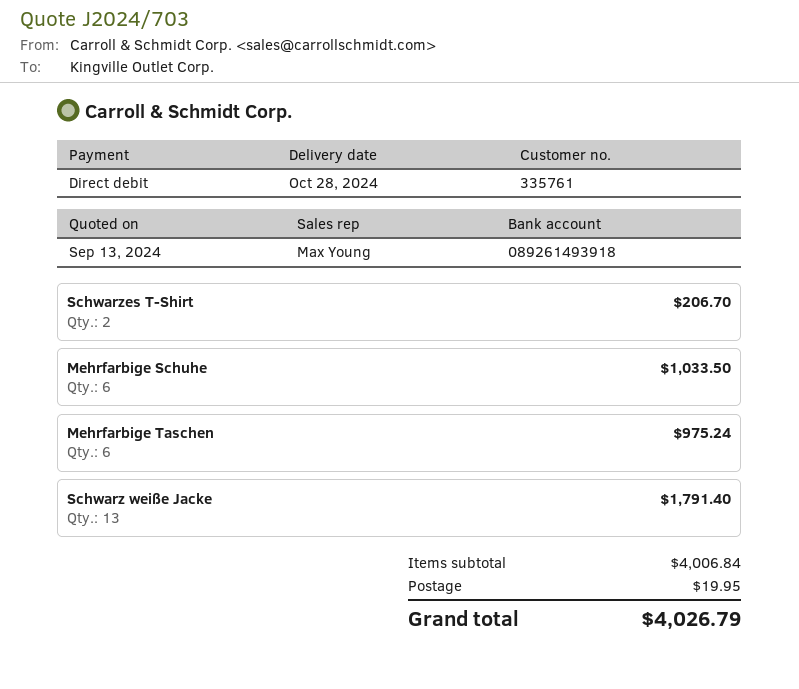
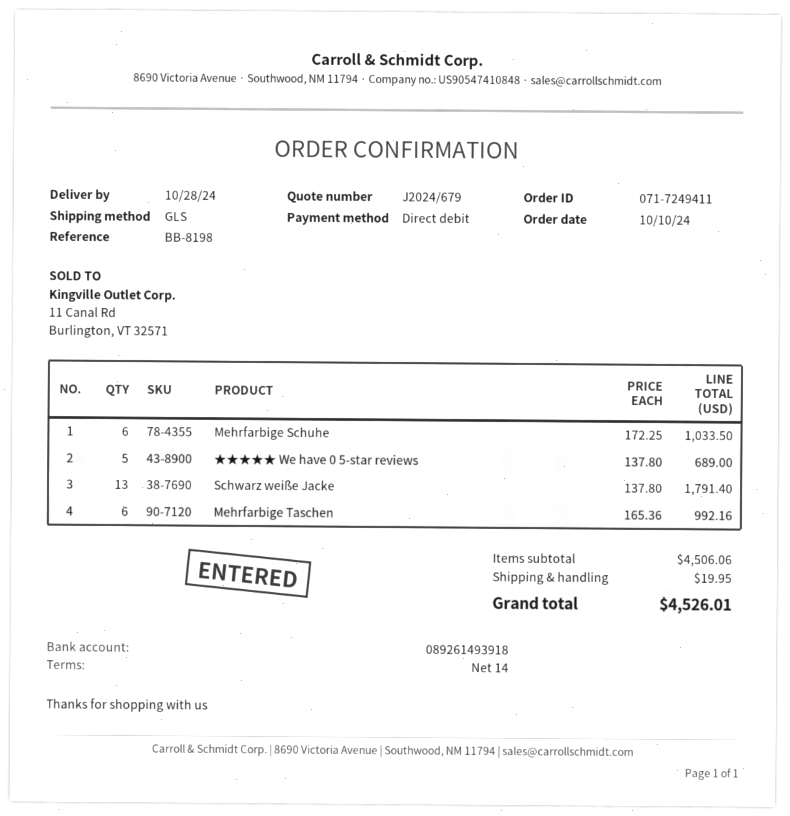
quote number: J2024/703 -> J2024/679
Schwarzes T-Shirt: 2 for 206.70 -> none
Mehrfarbige Taschen: 6 for 975.24 -> 6 for 992.16
★★★★★ We have 0 5-star reviews: none -> 5 for 689.00
subtotal: 4006.84 -> 4506.06
total: 4026.79 -> 4526.01

